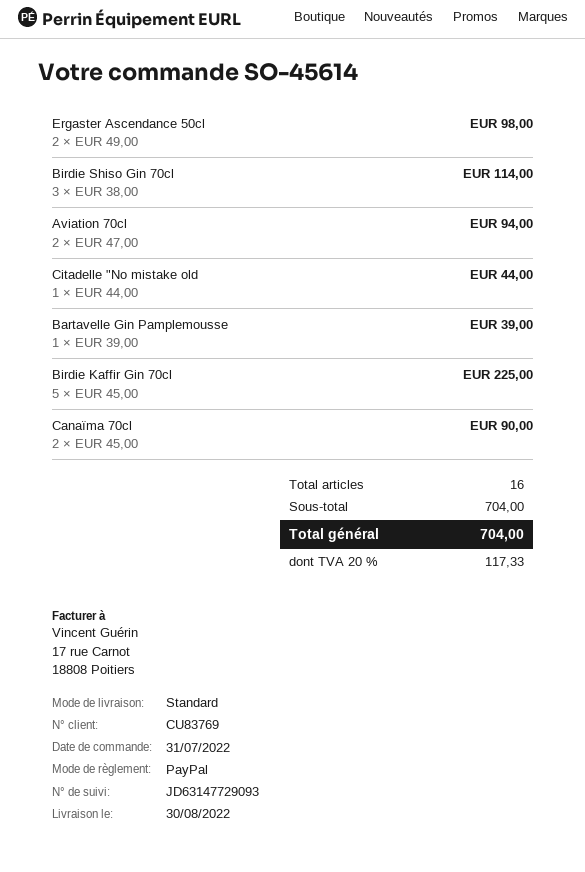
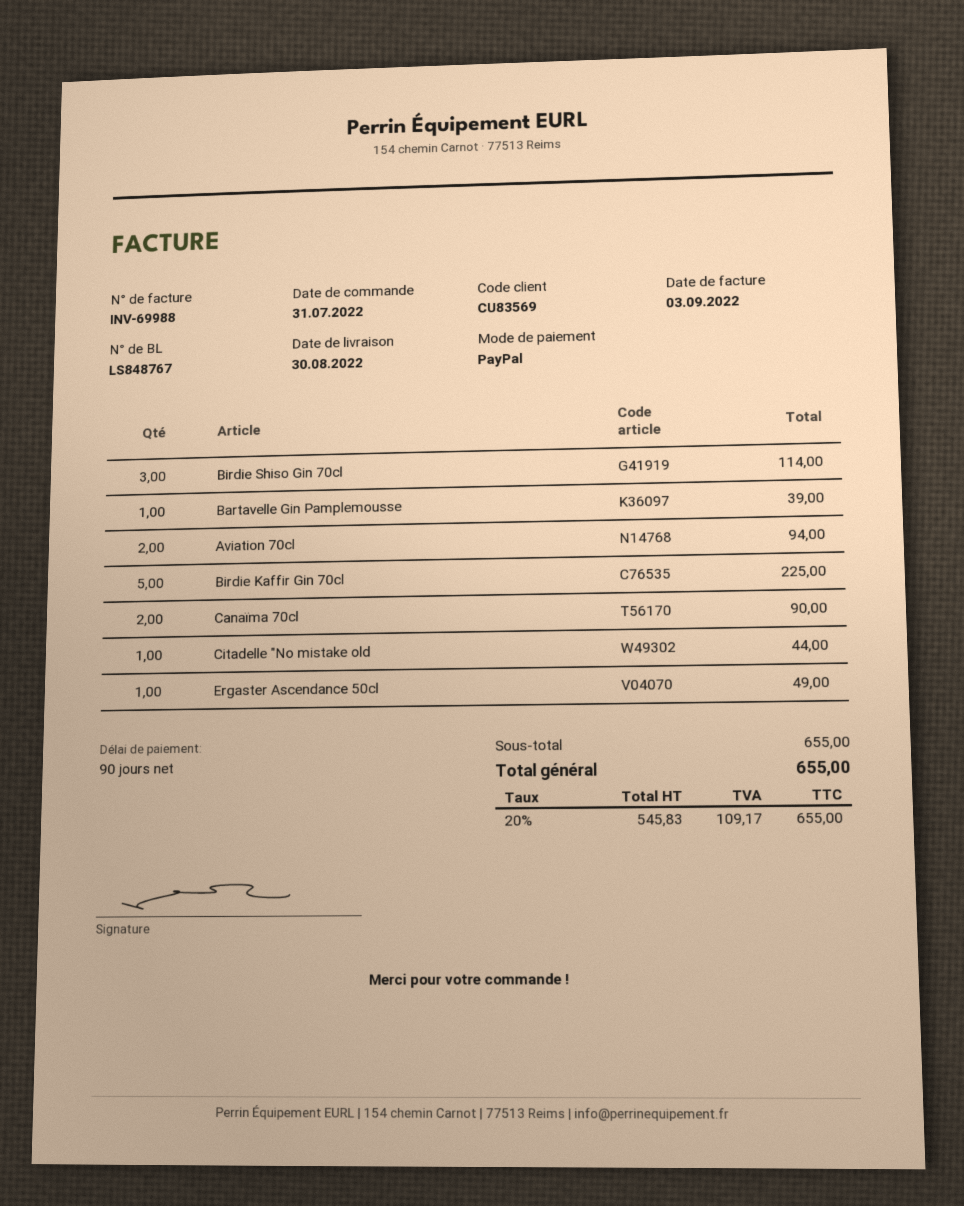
customer number: CU83769 -> CU83569
Ergaster Ascendance 50cl: 2 for 98.00 -> 1 for 49.00
subtotal: 704.00 -> 655.00
tax: 20% = 117.33 -> 20% = 109.17
total: 704.00 -> 655.00

